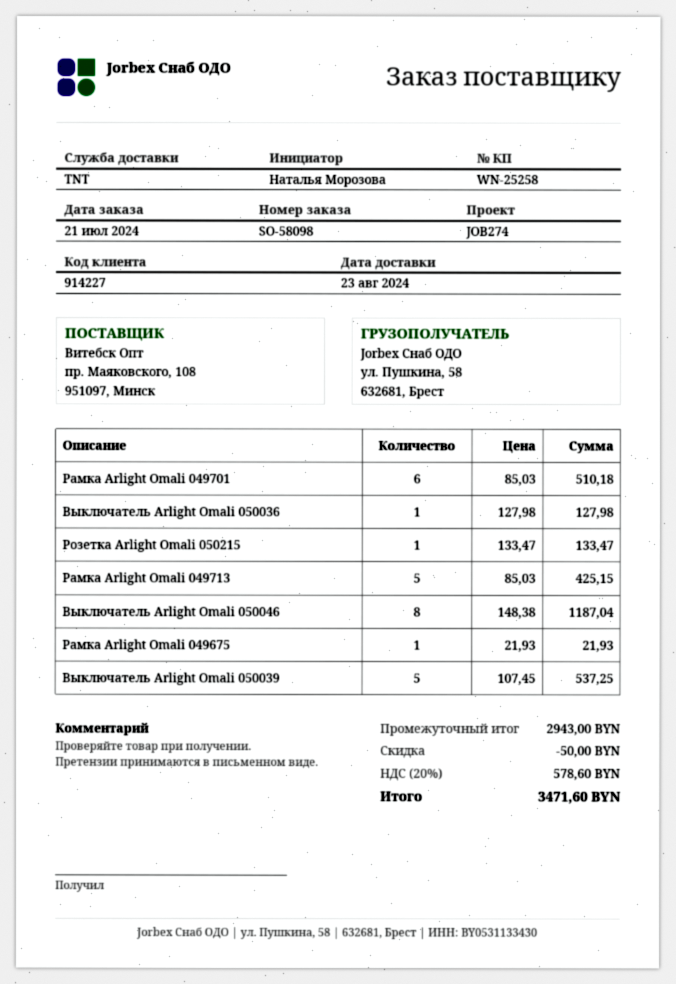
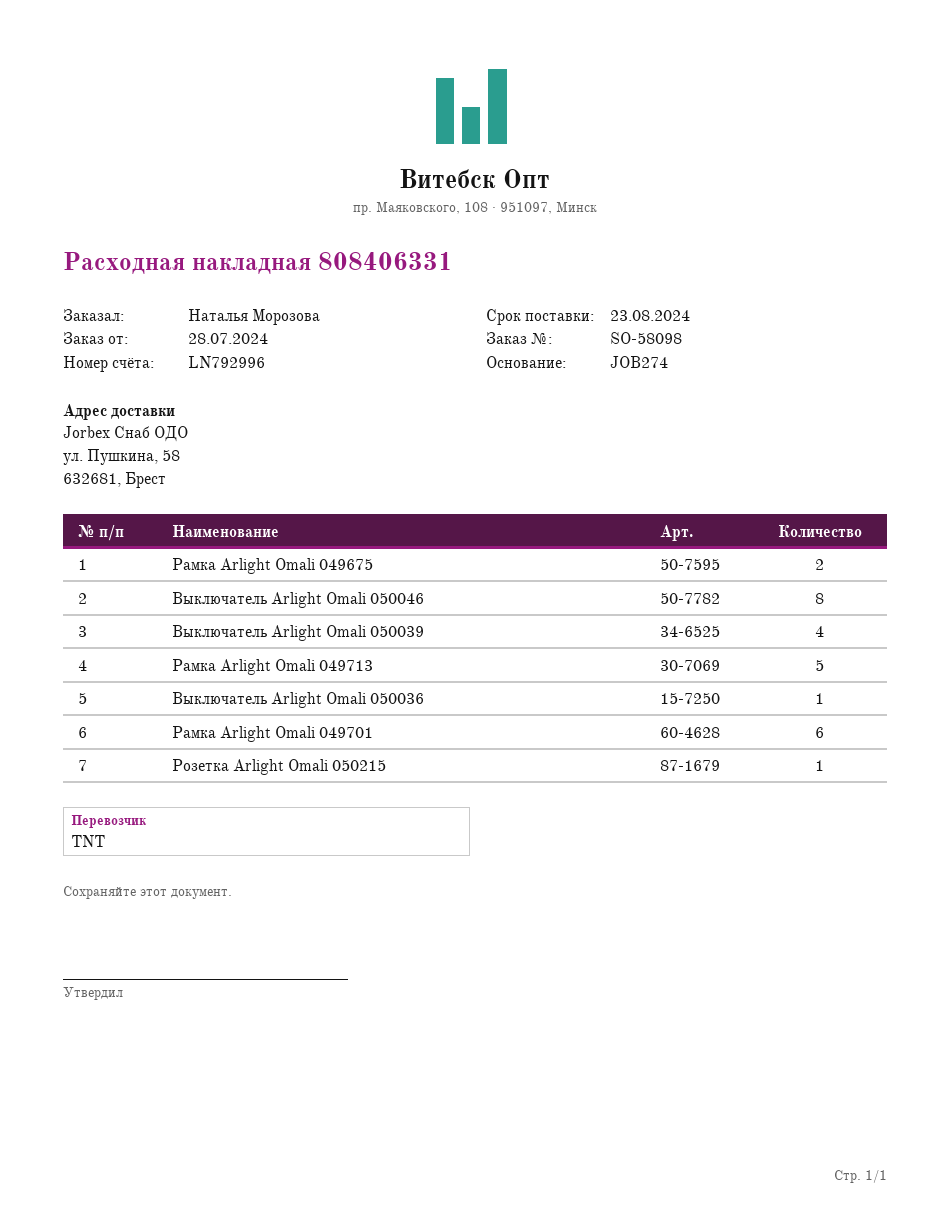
order date: 2024-07-21 -> 2024-07-28
Рамка Arlight Omali 049675: 1 -> 2
Выключатель Arlight Omali 050039: 5 -> 4

